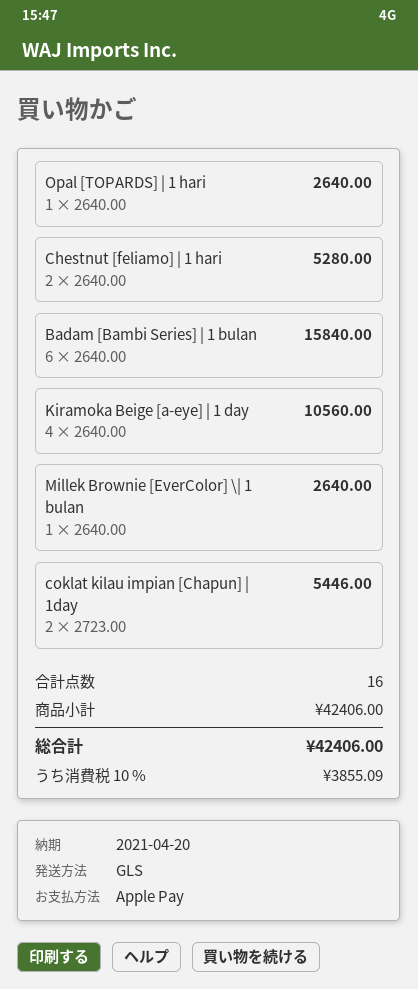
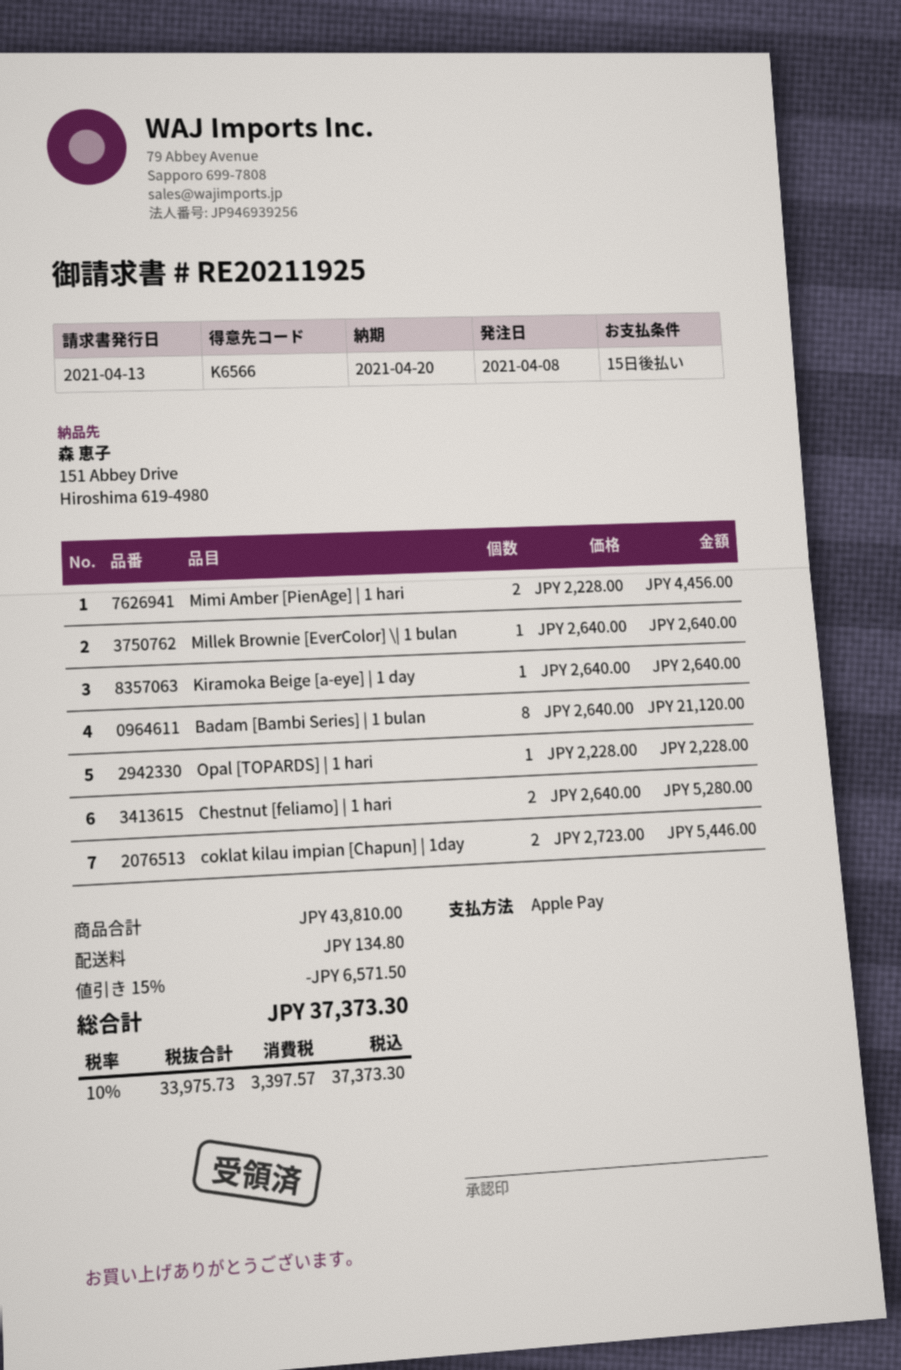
Opal [TOPARDS] | 1 hari: 1 x 2640.00 = 2640.00 -> 1 x 2228.00 = 2228.00
Badam [Bambi Series] | 1 bulan: 6 x 2640.00 = 15840.00 -> 8 x 2640.00 = 21120.00
Kiramoka Beige [a-eye] | 1 day: 4 x 2640.00 = 10560.00 -> 1 x 2640.00 = 2640.00
Mimi Amber [PienAge] | 1 hari: none -> 2 x 2228.00 = 4456.00
subtotal: 42406.00 -> 43810.00
discount: none -> 15% = 6571.50
shipping: none -> 134.80
tax: 10% = 3855.09 -> 10% = 3397.57
total: 42406.00 -> 37373.30

